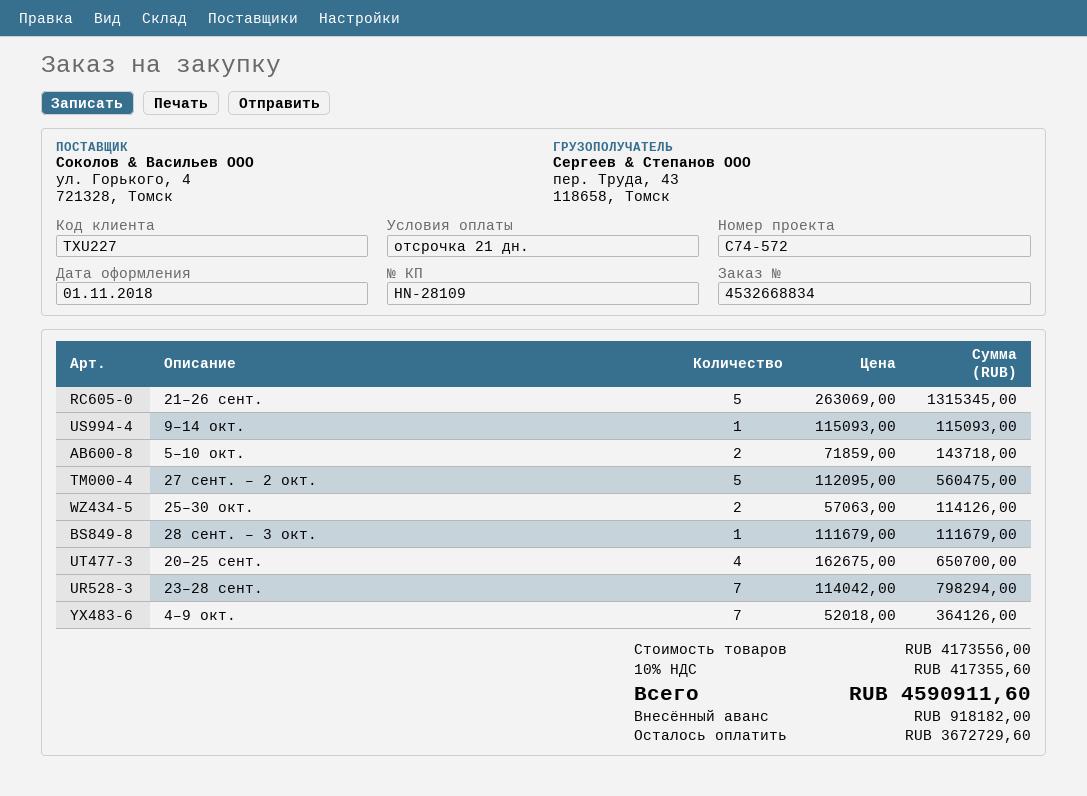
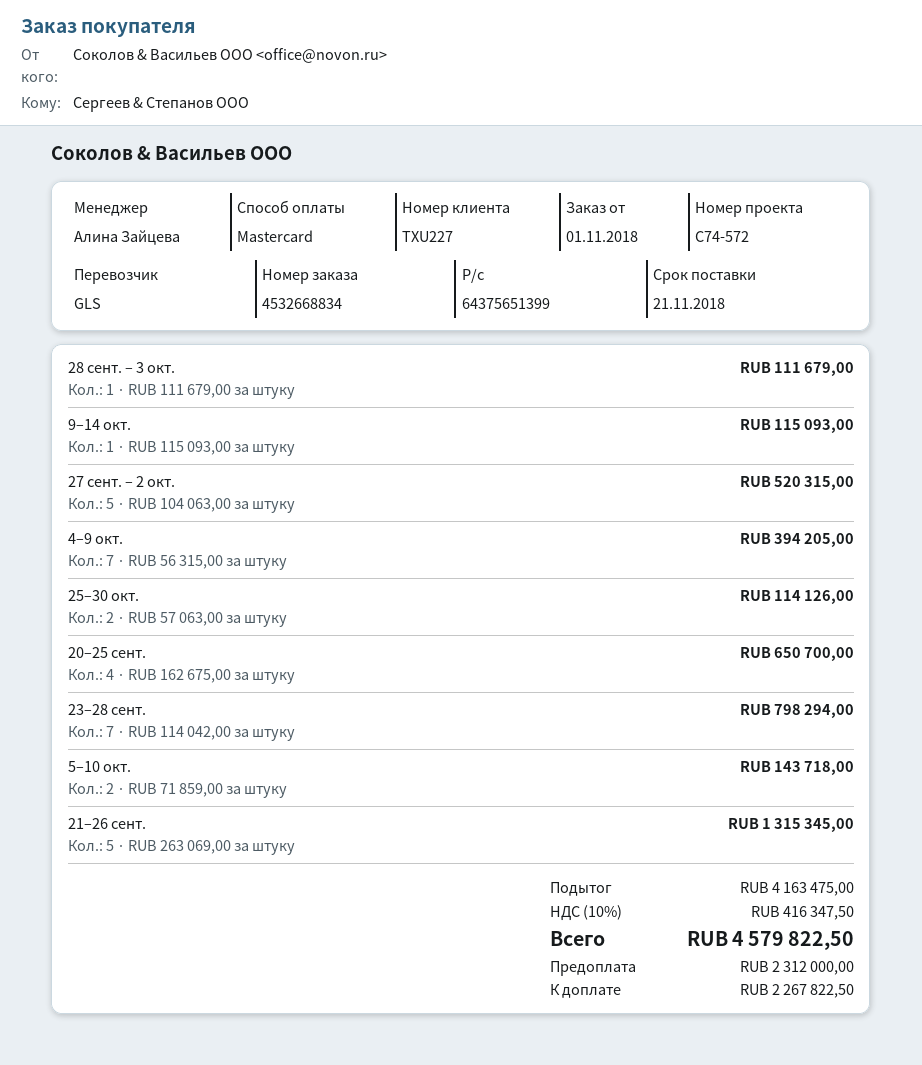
27 сент. – 2 окт.: 5 x 112095.00 = 560475.00 -> 5 x 104063.00 = 520315.00
4–9 окт.: 7 x 52018.00 = 364126.00 -> 7 x 56315.00 = 394205.00
subtotal: 4173556.00 -> 4163475.00
tax: 10% = 417355.60 -> 10% = 416347.50
total: 4590911.60 -> 4579822.50
deposit: 918182.00 -> 2312000.00
balance: 3672729.60 -> 2267822.50

